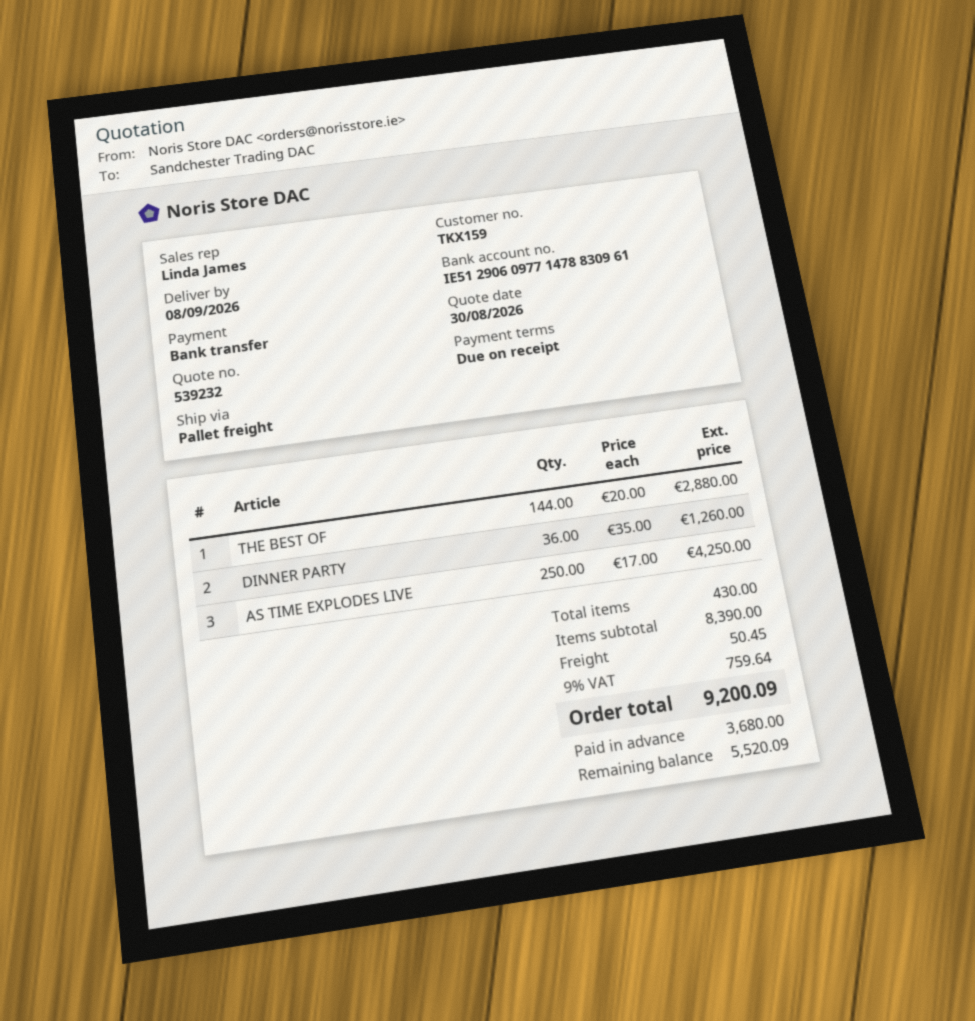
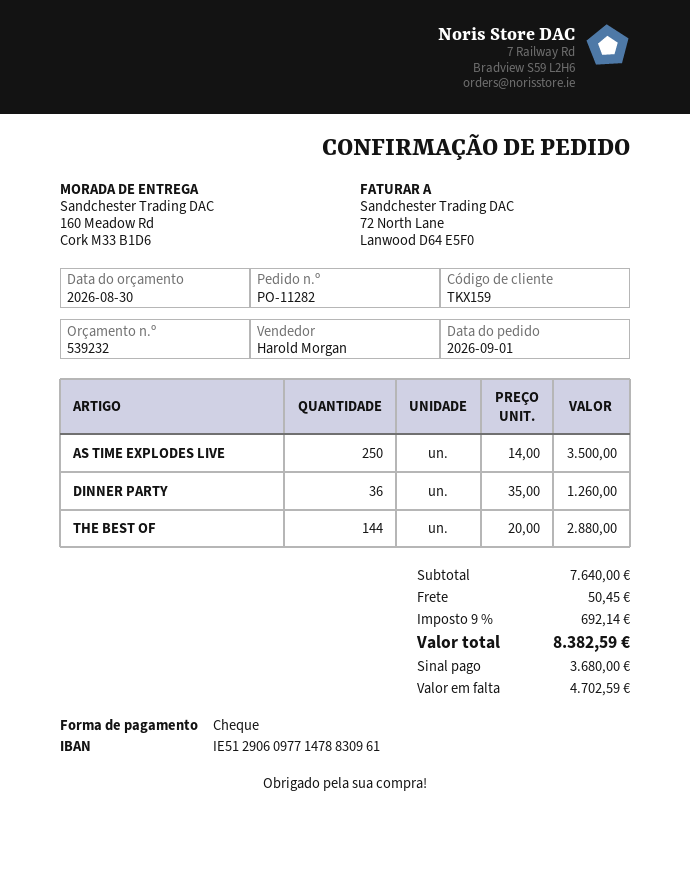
sales rep: Linda James -> Harold Morgan
payment method: bank transfer -> cheque
AS TIME EXPLODES LIVE: 250 x 17.00 = 4250.00 -> 250 x 14.00 = 3500.00
subtotal: 8390.00 -> 7640.00
tax: 9% = 759.64 -> 9% = 692.14
total: 9200.09 -> 8382.59
balance: 5520.09 -> 4702.59

